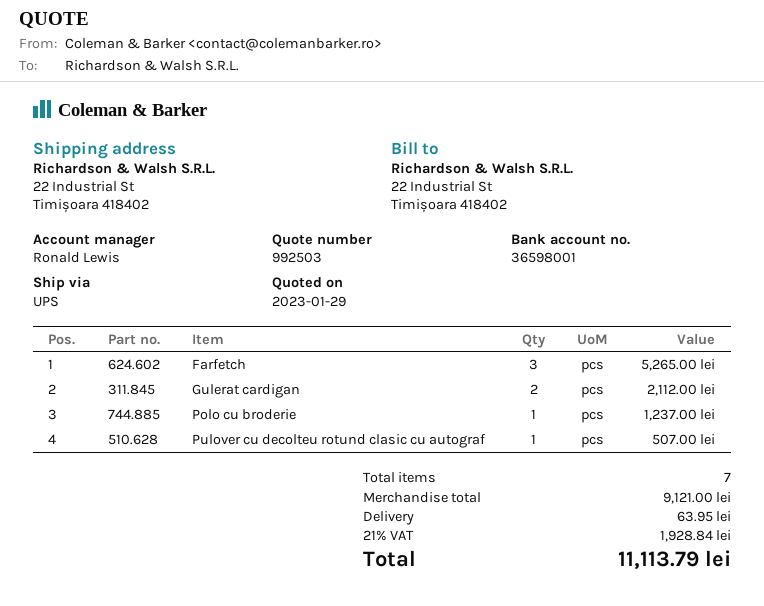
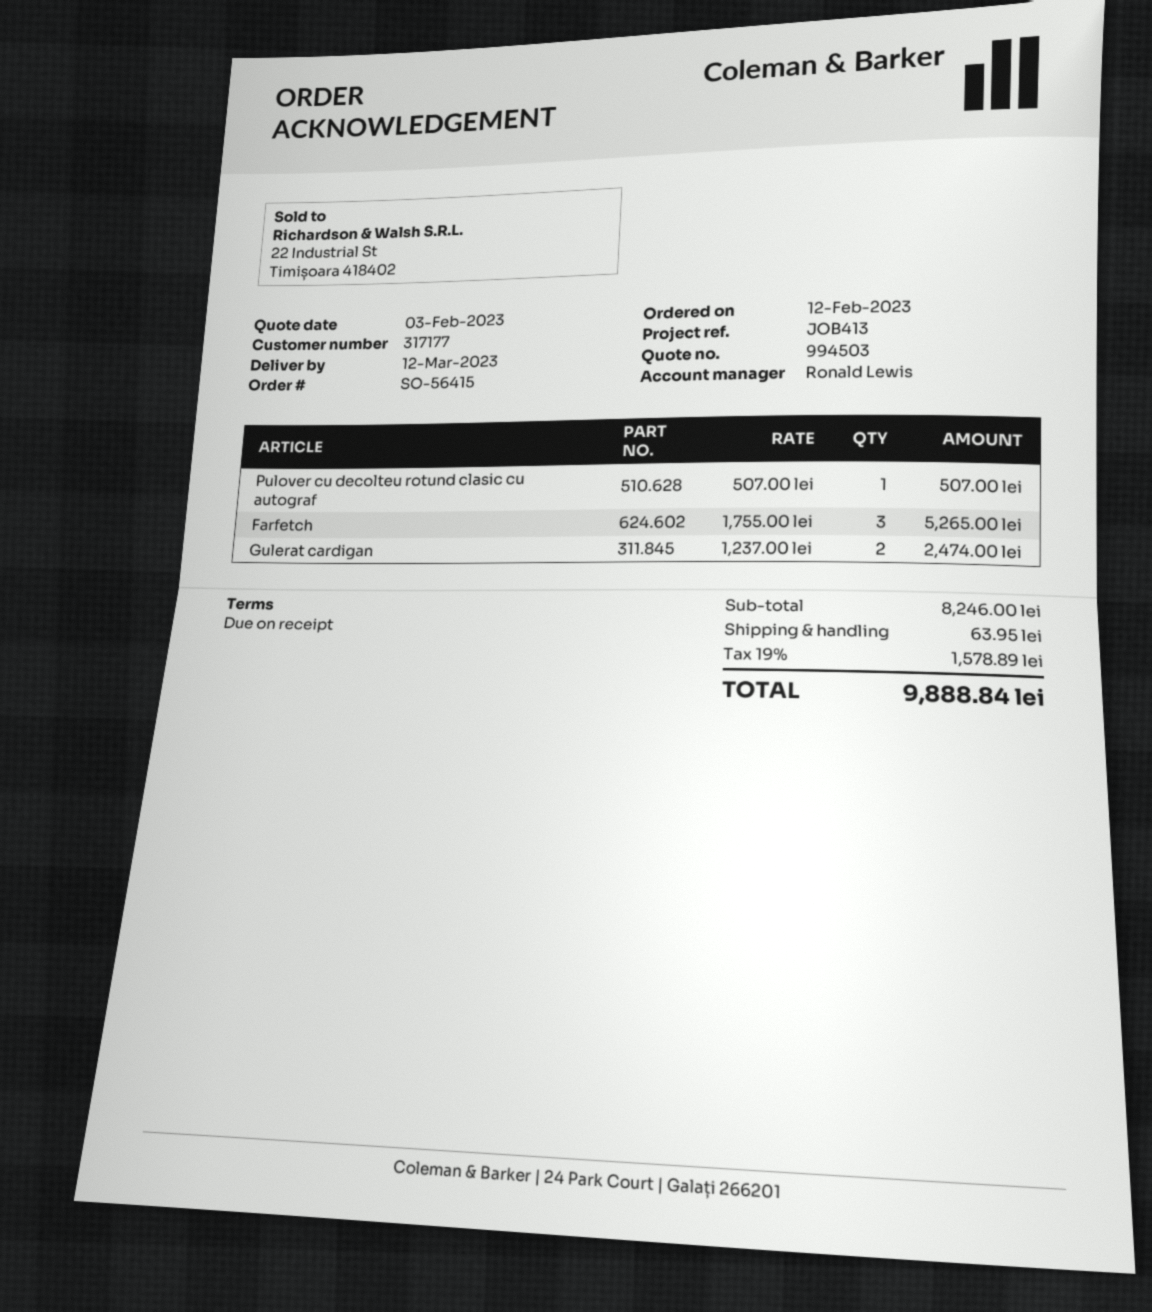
quote number: 992503 -> 994503
quote date: 2023-01-29 -> 2023-02-03
Gulerat cardigan: 2 for 2112.00 -> 2 for 2474.00
Polo cu broderie: 1 for 1237.00 -> none
subtotal: 9121.00 -> 8246.00
tax: 21% = 1928.84 -> 19% = 1578.89
total: 11113.79 -> 9888.84

